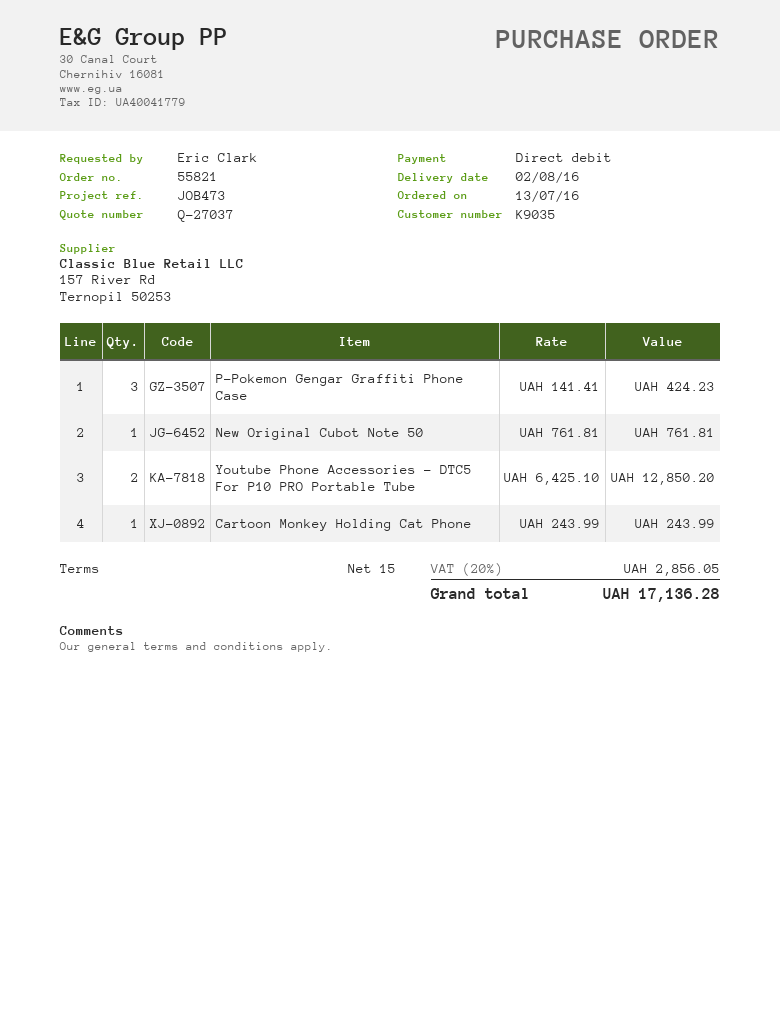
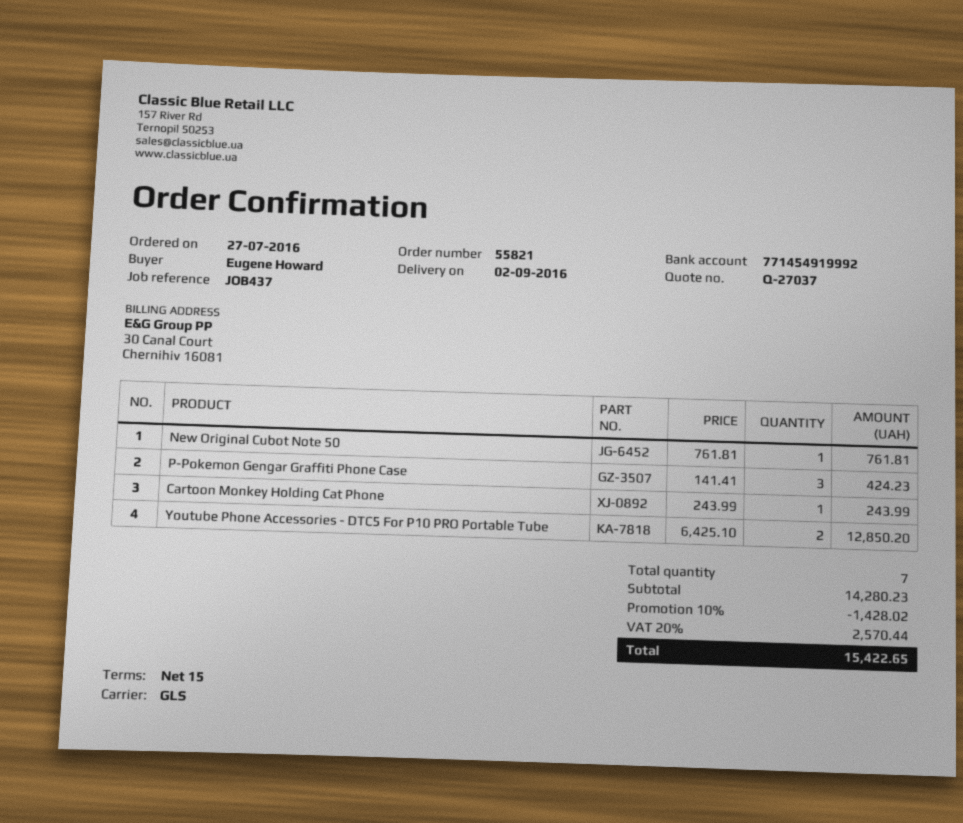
order date: 2016-07-13 -> 2016-07-27
delivery date: 2016-08-02 -> 2016-09-02
reference: JOB473 -> JOB437
ordered by: Eric Clark -> Eugene Howard
discount: none -> 10% = 1428.02
tax: 20% = 2856.05 -> 20% = 2570.44
total: 17136.28 -> 15422.65

